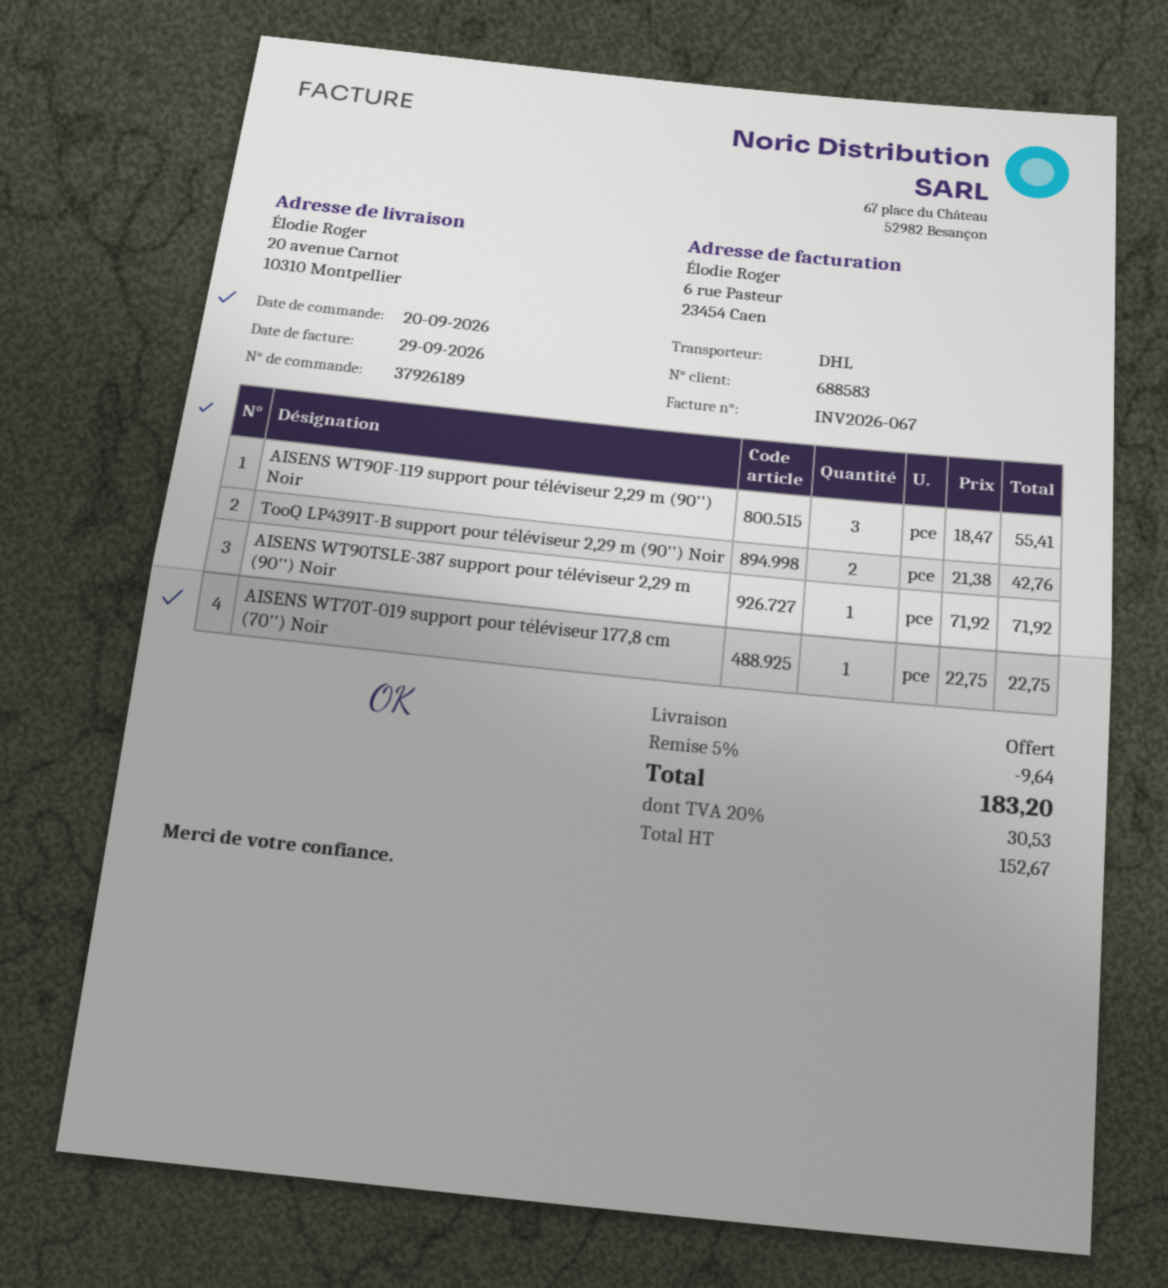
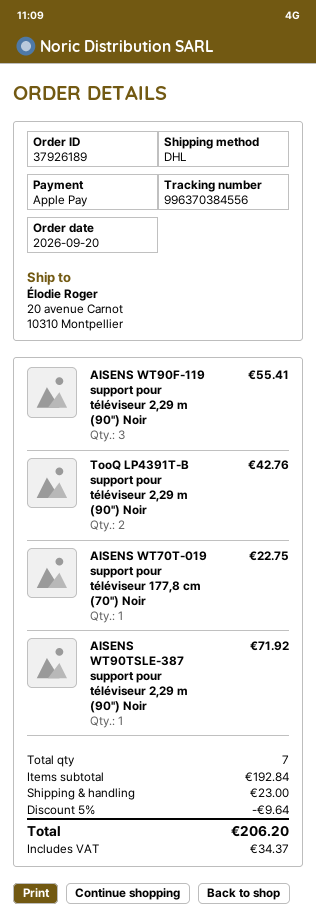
shipping: 0.00 -> 23.00
tax: 30.53 -> 34.37
total: 183.20 -> 206.20

